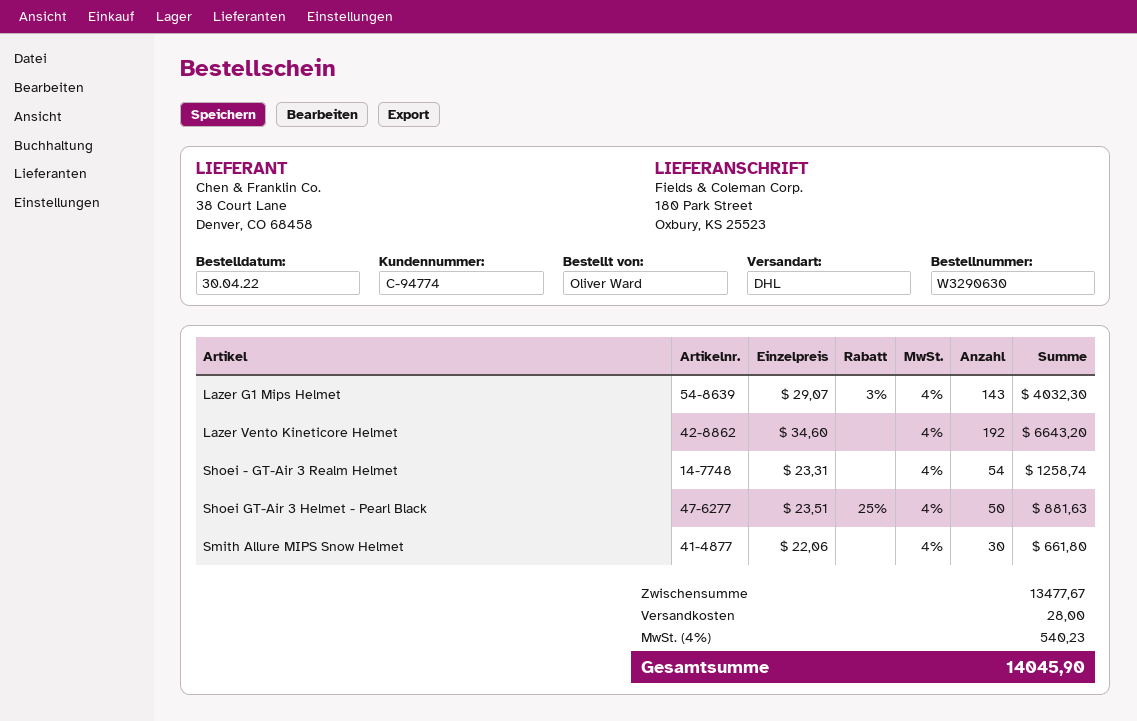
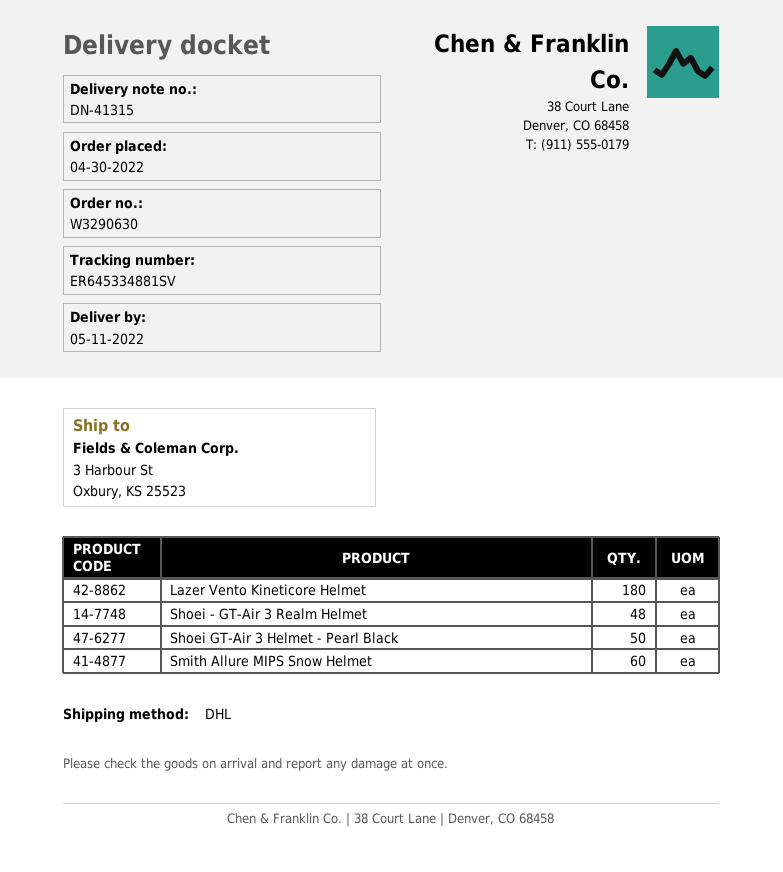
ship to: 180 Park Street, Oxbury, KS 25523 -> 3 Harbour St, Oxbury, KS 25523
Lazer G1 Mips Helmet: 143 -> none
Lazer Vento Kineticore Helmet: 192 -> 180
Shoei - GT-Air 3 Realm Helmet: 54 -> 48
Smith Allure MIPS Snow Helmet: 30 -> 60

